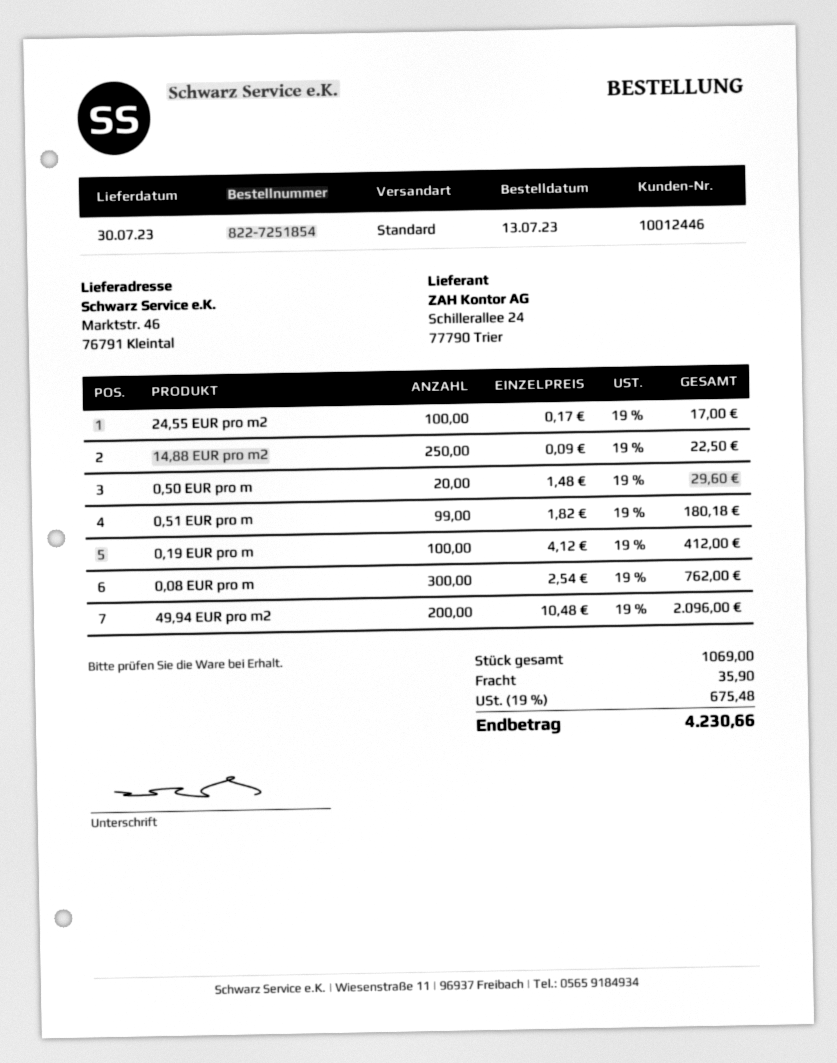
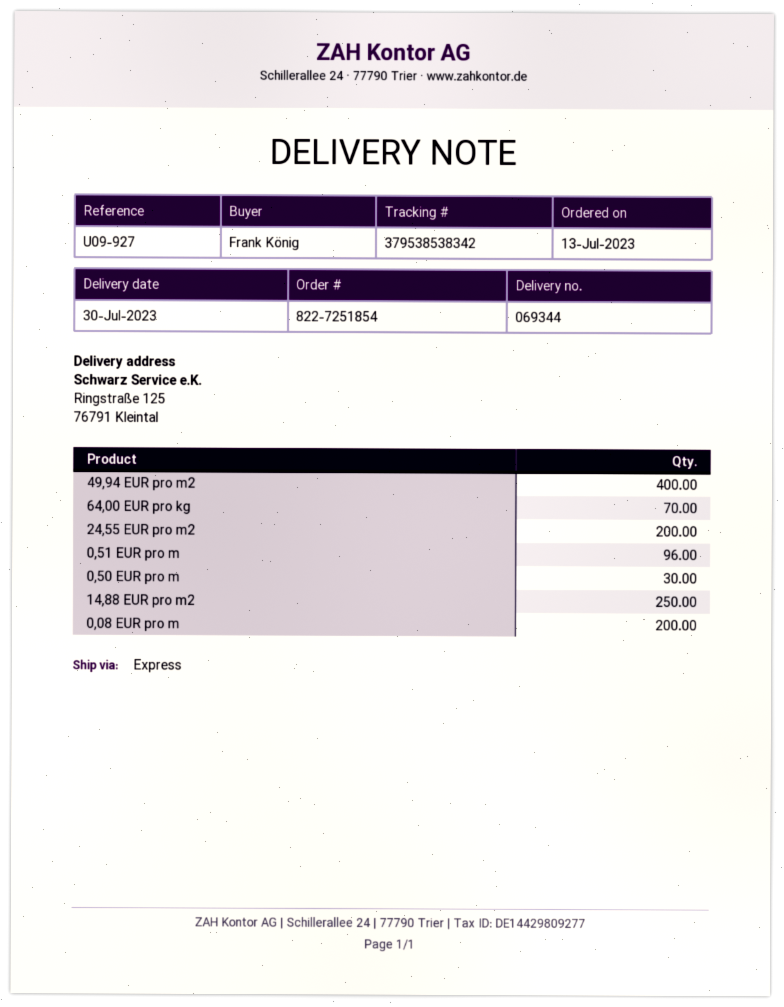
shipping method: standard -> express
ship to: Marktstr. 46, 76791 Kleintal -> Ringstraße 125, 76791 Kleintal
24,55 EUR pro m2: 100 -> 200
0,50 EUR pro m: 20 -> 30
0,51 EUR pro m: 99 -> 96
0,19 EUR pro m: 100 -> none
0,08 EUR pro m: 300 -> 200
49,94 EUR pro m2: 200 -> 400
64,00 EUR pro kg: none -> 70

